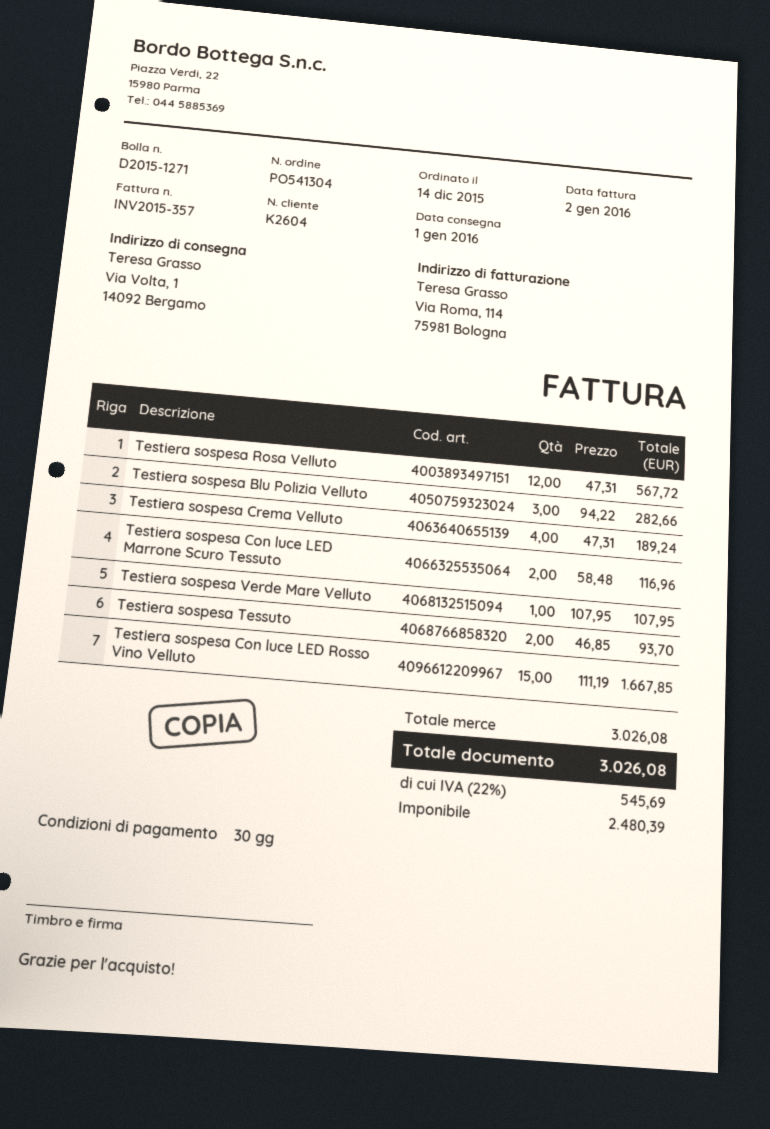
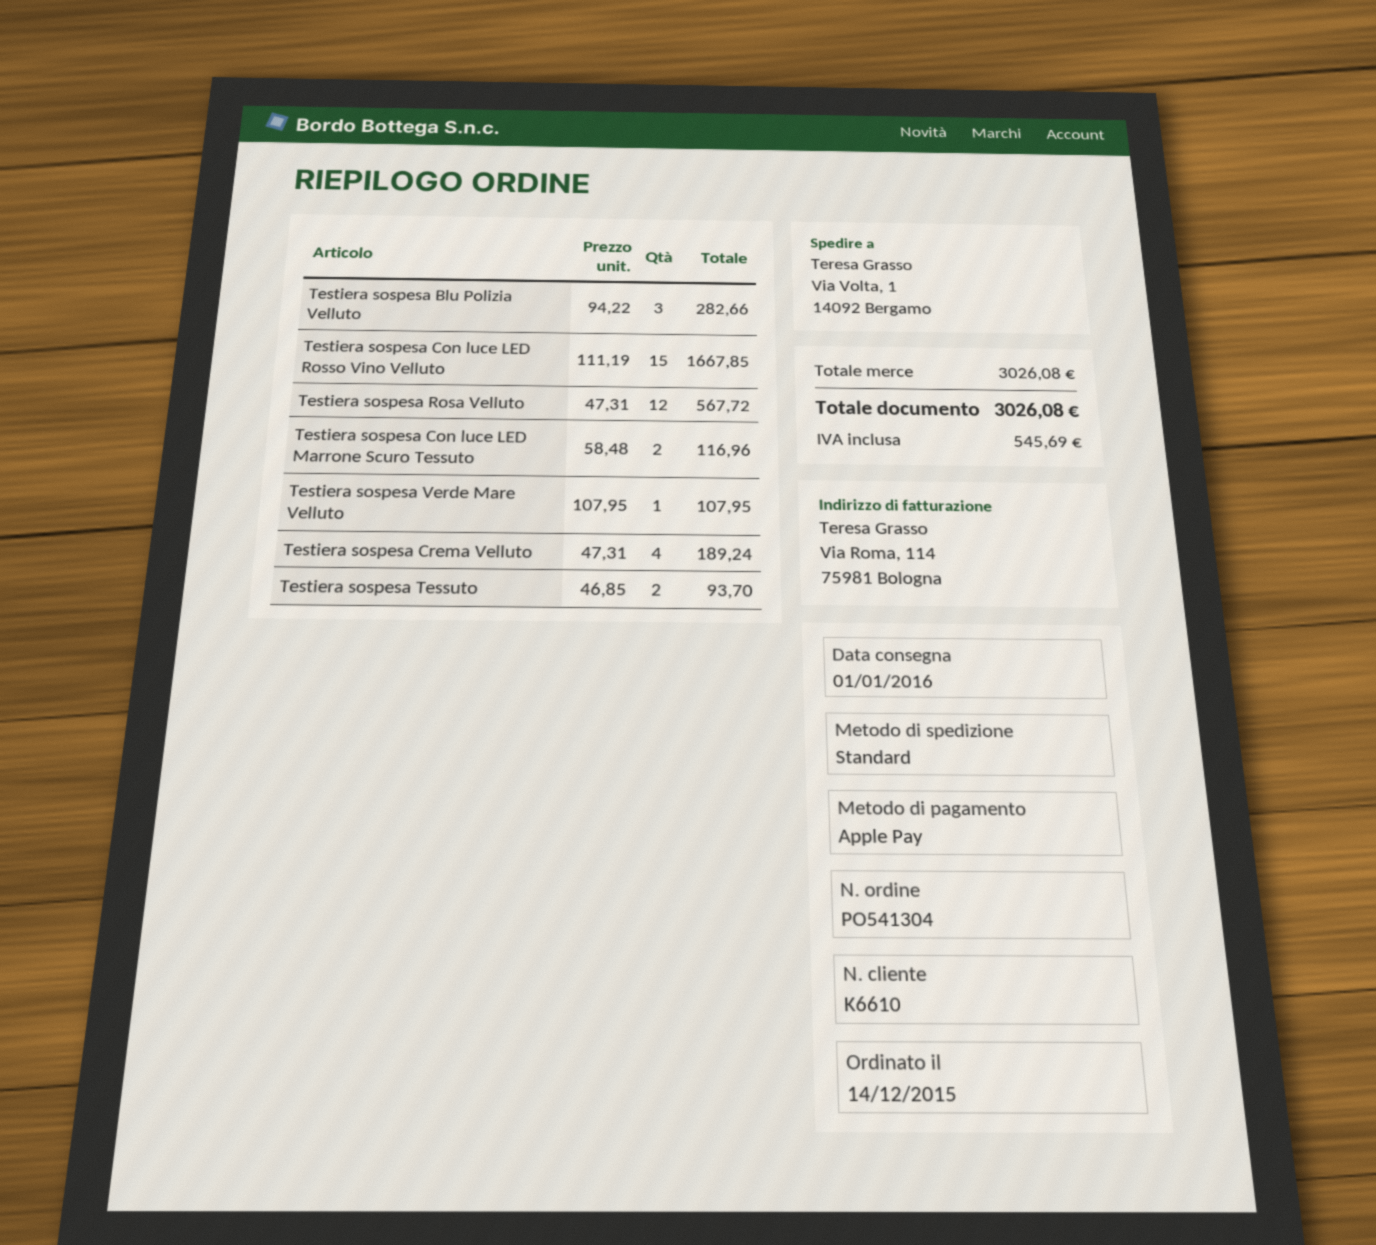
customer number: K2604 -> K6610

